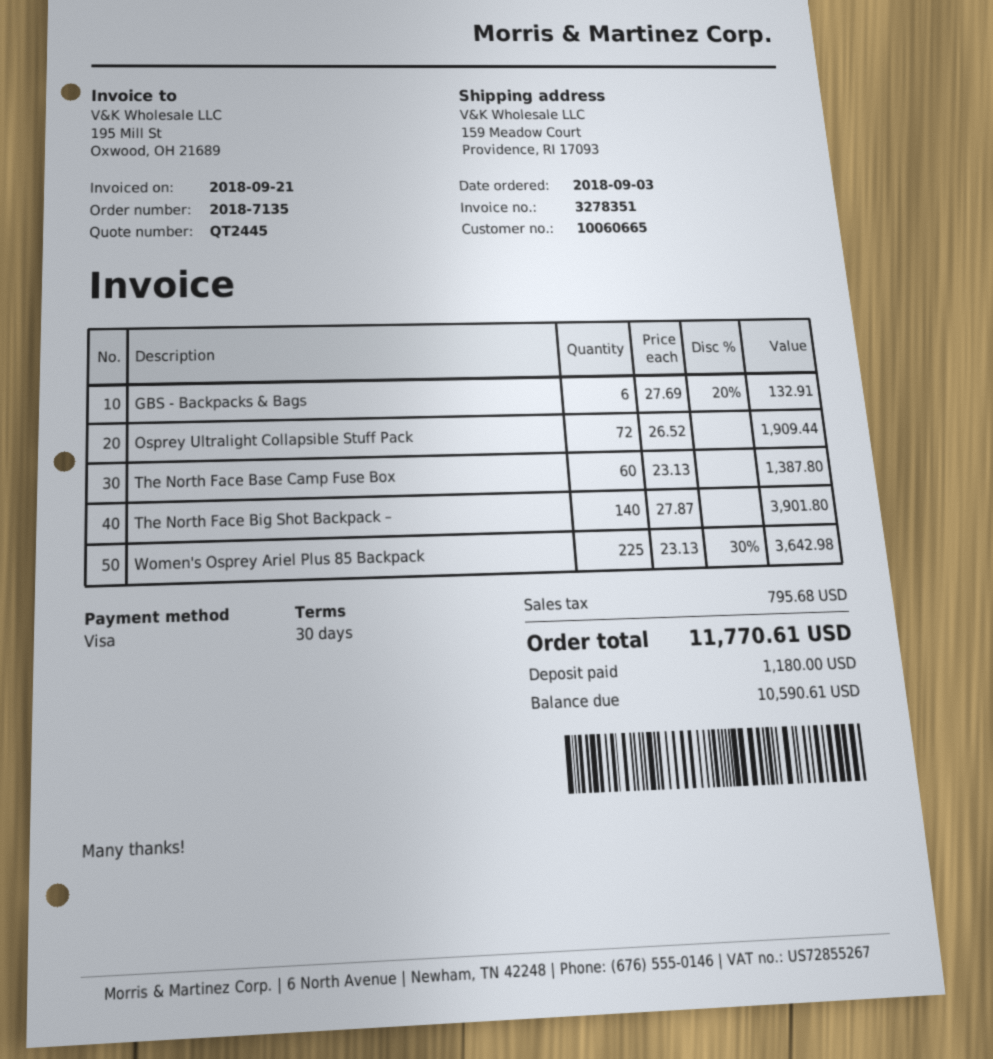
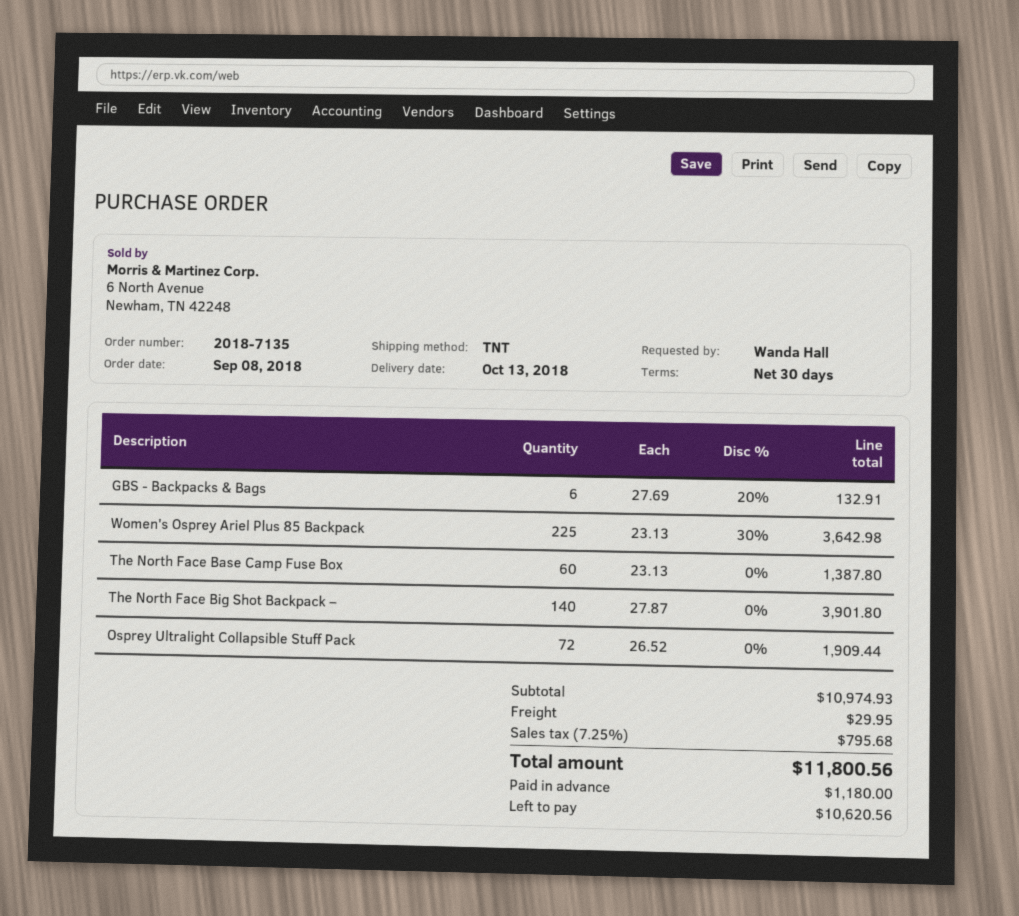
order date: 2018-09-03 -> 2018-09-08
shipping: none -> 29.95
total: 11770.61 -> 11800.56
balance: 10590.61 -> 10620.56

